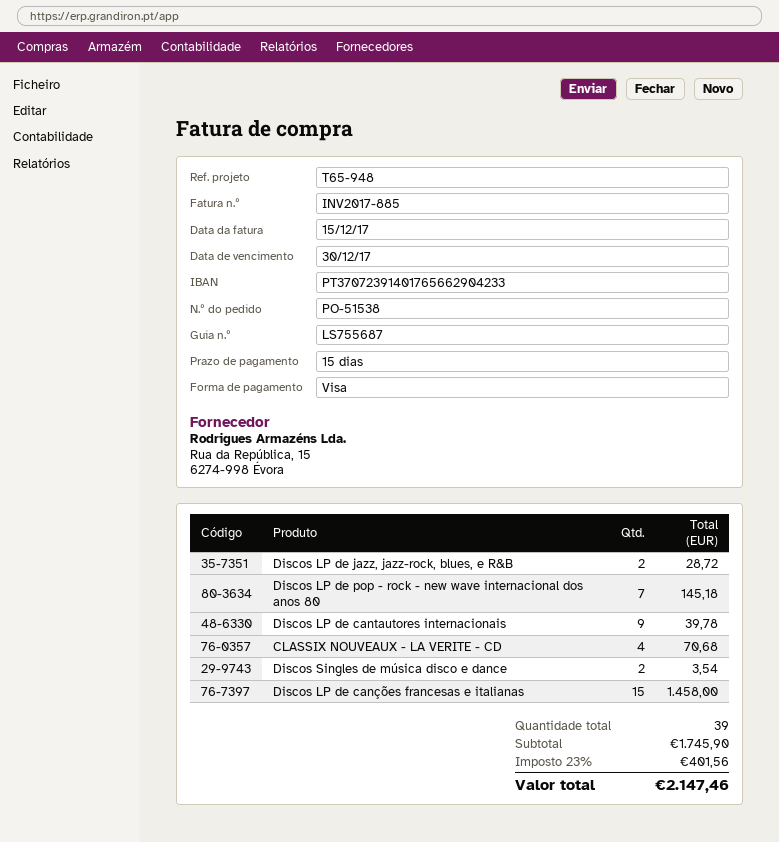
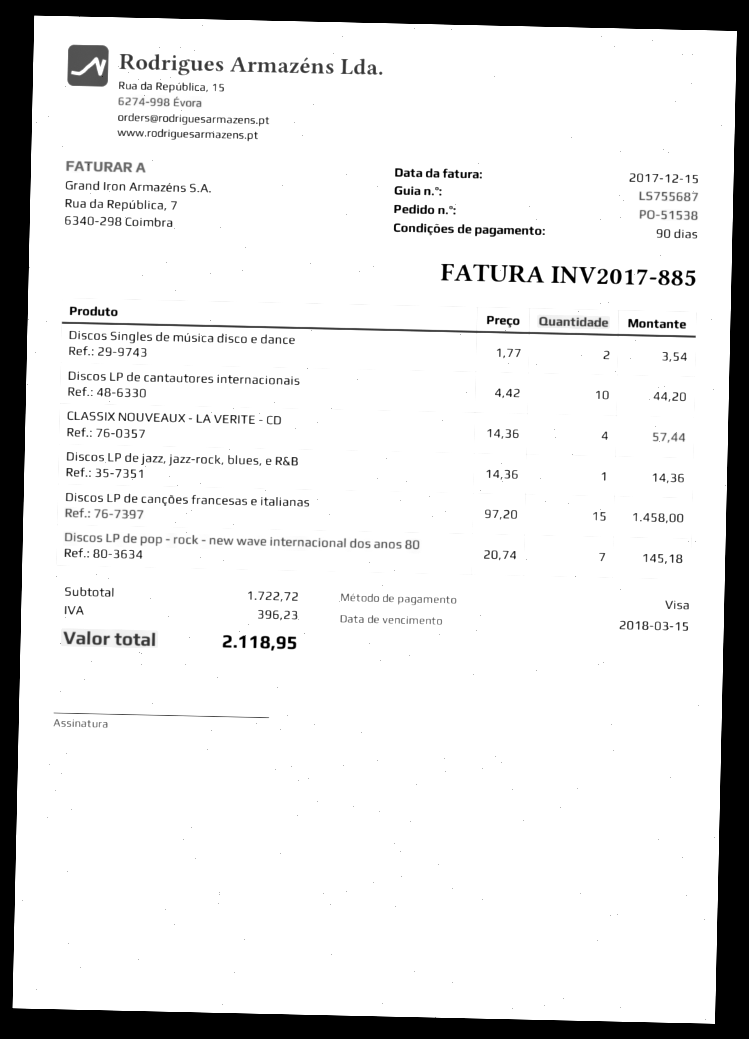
payment terms: 15 days -> 90 days
due date: 2017-12-30 -> 2018-03-15
Discos LP de jazz, jazz-rock, blues, e R&B: 2 for 28.72 -> 1 for 14.36
Discos LP de cantautores internacionais: 9 for 39.78 -> 10 for 44.20
CLASSIX NOUVEAUX - LA VERITE - CD: 4 for 70.68 -> 4 for 57.44
subtotal: 1745.90 -> 1722.72
tax: 401.56 -> 396.23
total: 2147.46 -> 2118.95

